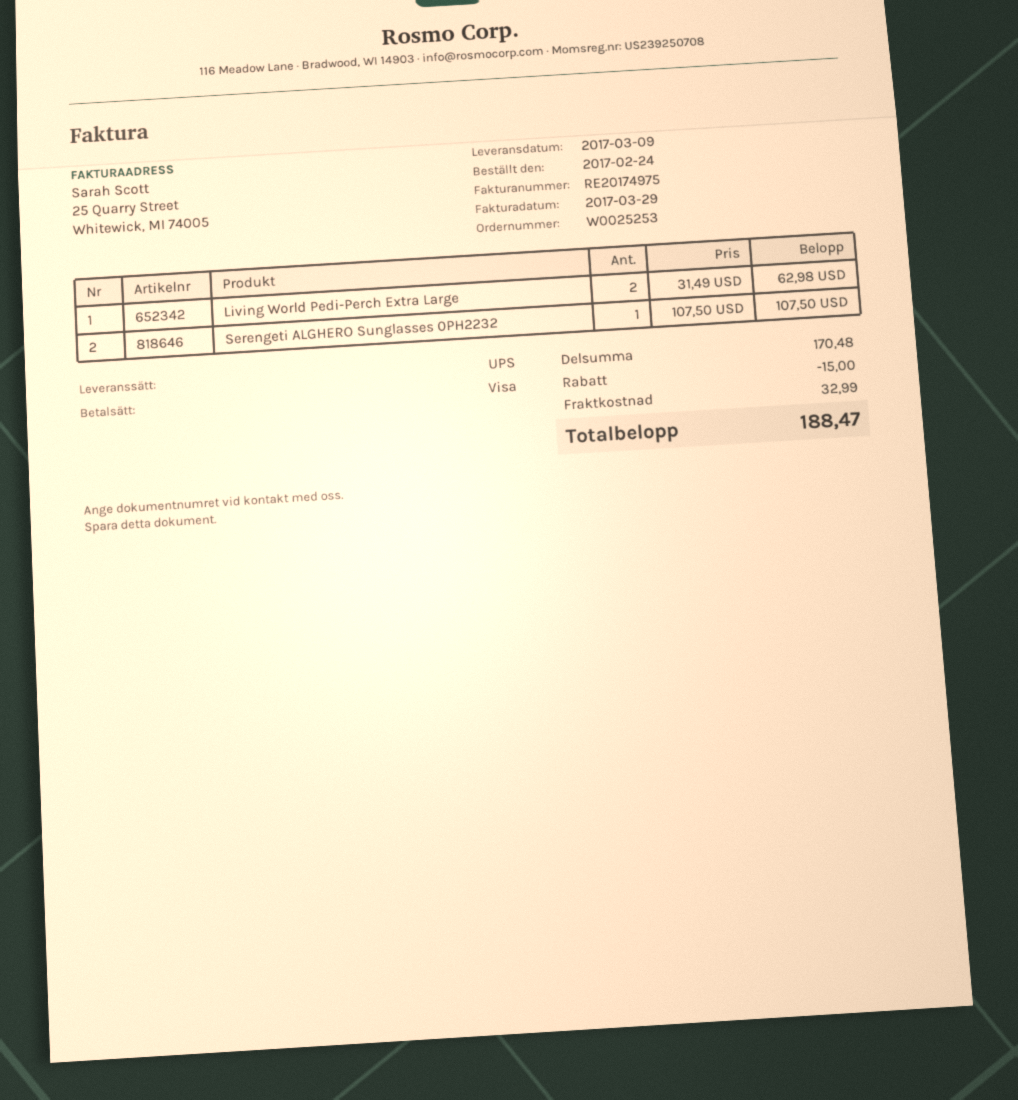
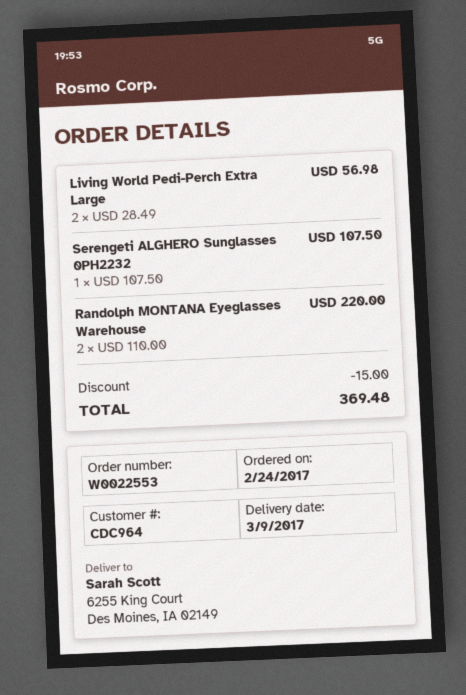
order number: W0025253 -> W0022553
Living World Pedi-Perch Extra Large: 2 x 31.49 = 62.98 -> 2 x 28.49 = 56.98
Randolph MONTANA Eyeglasses Warehouse: none -> 2 x 110.00 = 220.00
shipping: 32.99 -> none
total: 188.47 -> 369.48

